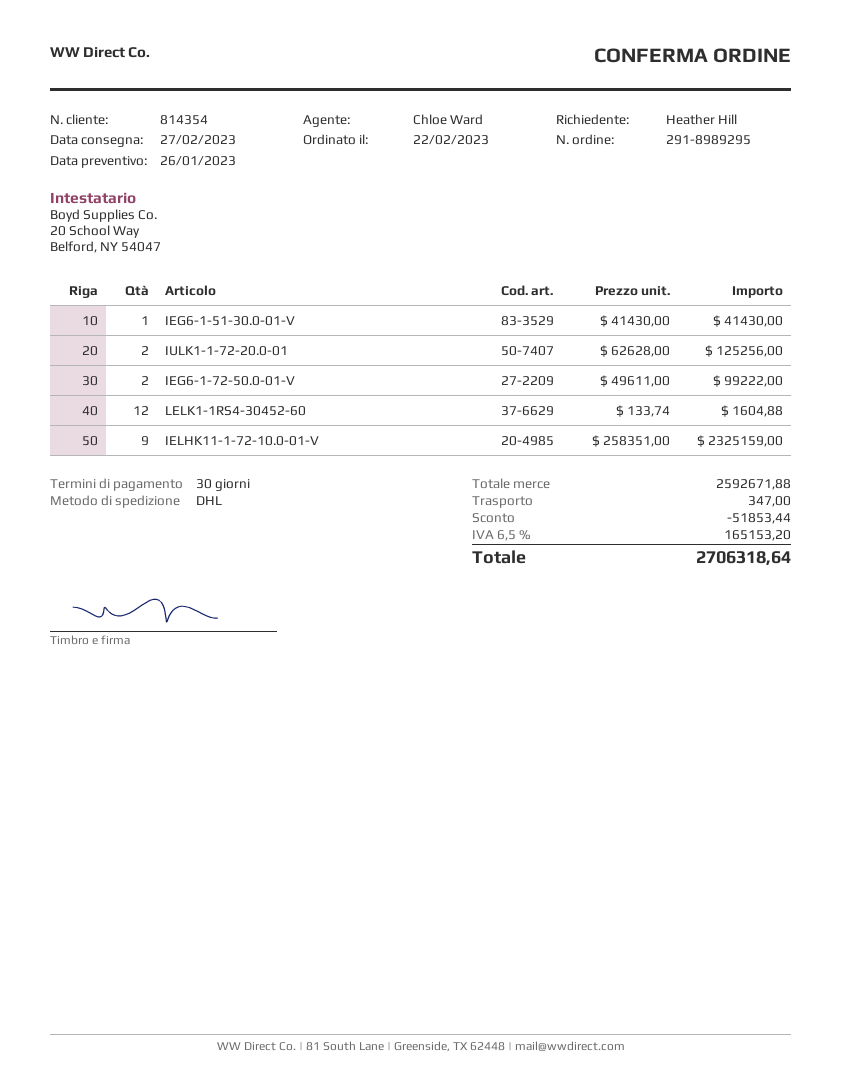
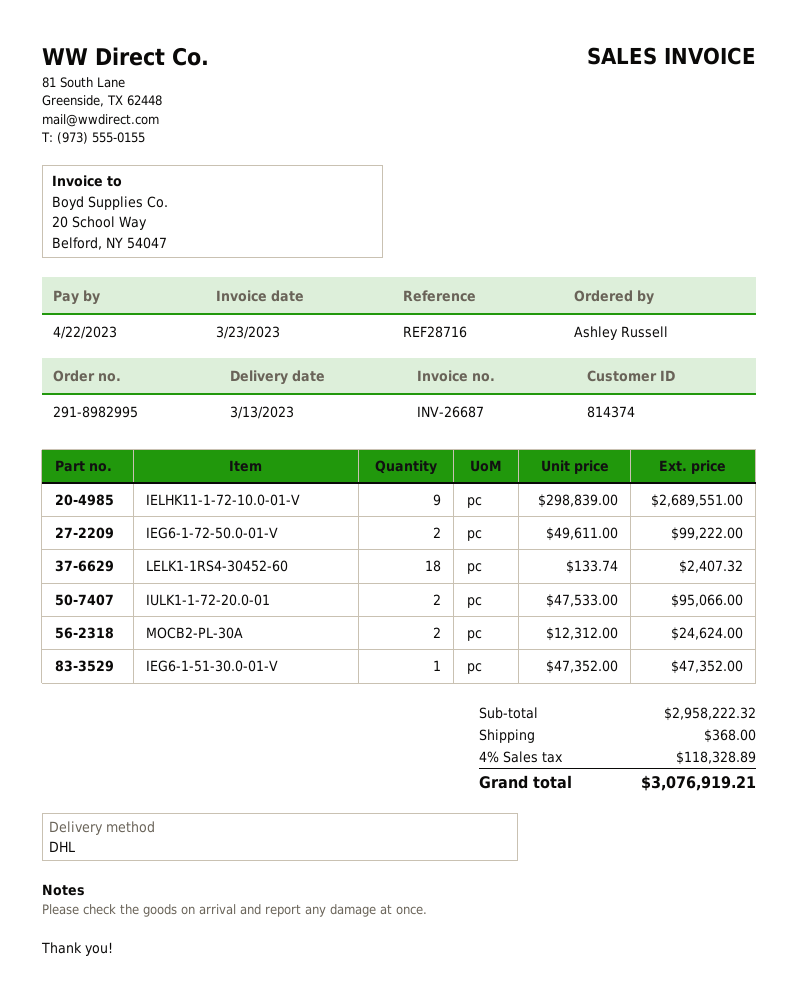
order number: 291-8989295 -> 291-8982995
delivery date: 2023-02-27 -> 2023-03-13
customer number: 814354 -> 814374
ordered by: Heather Hill -> Ashley Russell
IEG6-1-51-30.0-01-V: 1 x 41430.00 = 41430.00 -> 1 x 47352.00 = 47352.00
IULK1-1-72-20.0-01: 2 x 62628.00 = 125256.00 -> 2 x 47533.00 = 95066.00
LELK1-1RS4-30452-60: 12 x 133.74 = 1604.88 -> 18 x 133.74 = 2407.32
IELHK11-1-72-10.0-01-V: 9 x 258351.00 = 2325159.00 -> 9 x 298839.00 = 2689551.00
MOCB2-PL-30A: none -> 2 x 12312.00 = 24624.00
subtotal: 2592671.88 -> 2958222.32
discount: 51853.44 -> none
shipping: 347.00 -> 368.00
tax: 6.5% = 165153.20 -> 4% = 118328.89
total: 2706318.64 -> 3076919.21

